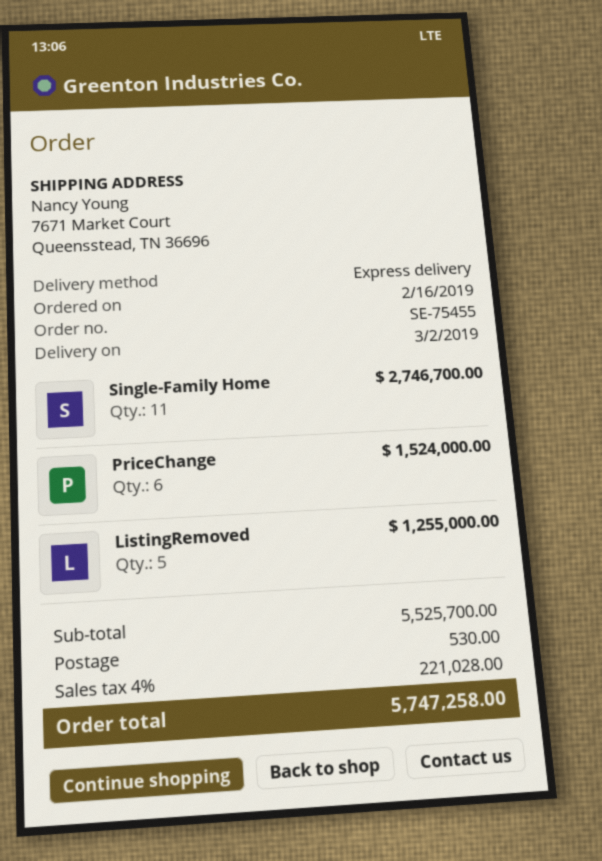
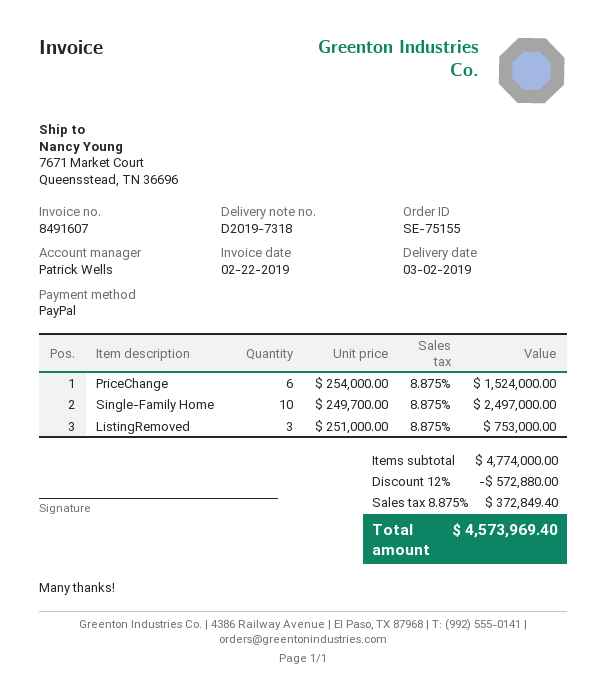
order number: SE-75455 -> SE-75155
Single-Family Home: 11 for 2746700.00 -> 10 for 2497000.00
ListingRemoved: 5 for 1255000.00 -> 3 for 753000.00
subtotal: 5525700.00 -> 4774000.00
discount: none -> 12% = 572880.00
shipping: 530.00 -> none
tax: 4% = 221028.00 -> 8.875% = 372849.40
total: 5747258.00 -> 4573969.40

